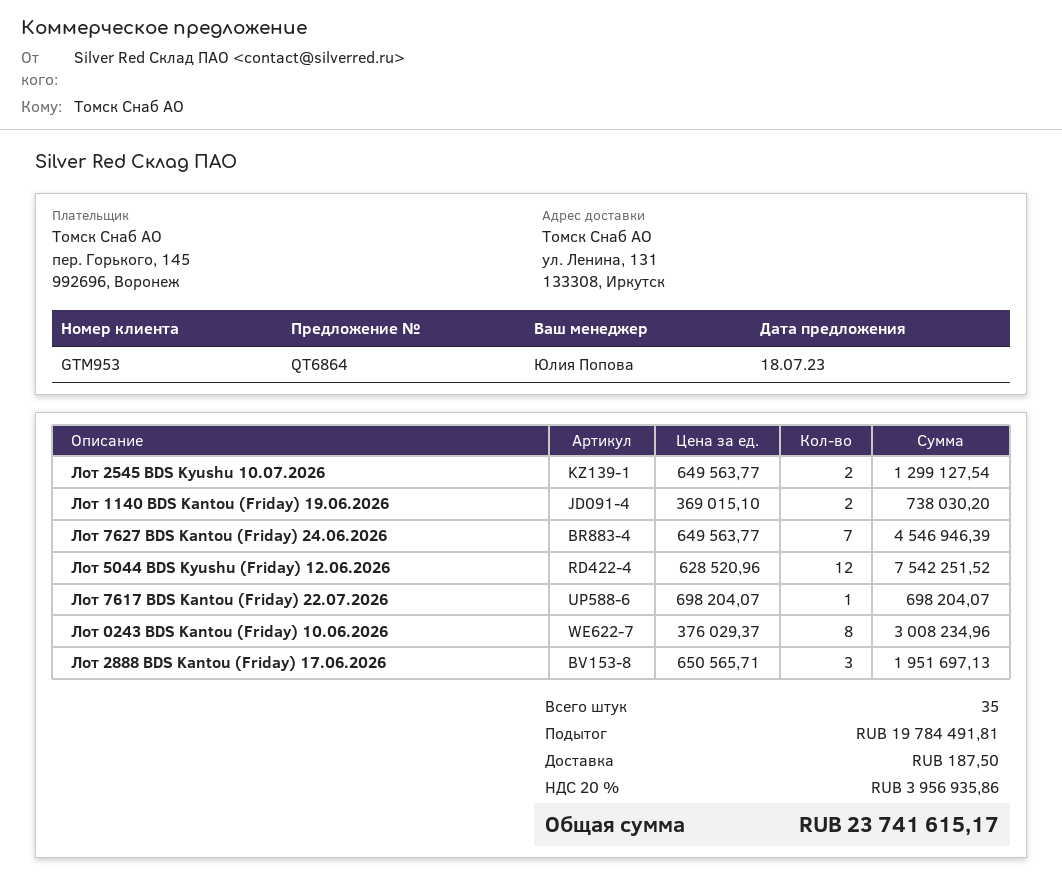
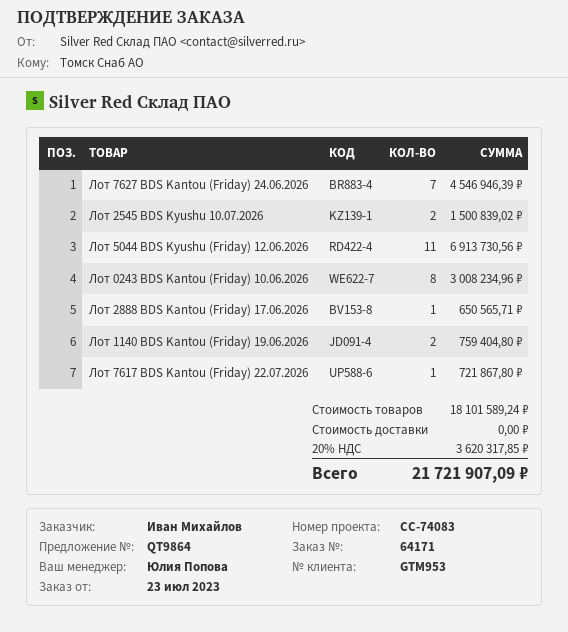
quote number: QT6864 -> QT9864
Лот 2545 BDS Kyushu 10.07.2026: 2 for 1299127.54 -> 2 for 1500839.02
Лот 1140 BDS Kantou (Friday) 19.06.2026: 2 for 738030.20 -> 2 for 759404.80
Лот 5044 BDS Kyushu (Friday) 12.06.2026: 12 for 7542251.52 -> 11 for 6913730.56
Лот 7617 BDS Kantou (Friday) 22.07.2026: 1 for 698204.07 -> 1 for 721867.80
Лот 2888 BDS Kantou (Friday) 17.06.2026: 3 for 1951697.13 -> 1 for 650565.71
subtotal: 19784491.81 -> 18101589.24
shipping: 187.50 -> 0.00
tax: 20% = 3956935.86 -> 20% = 3620317.85
total: 23741615.17 -> 21721907.09

